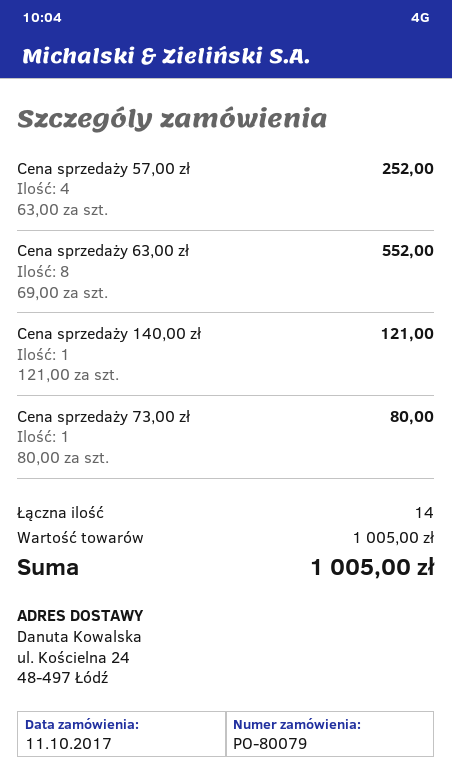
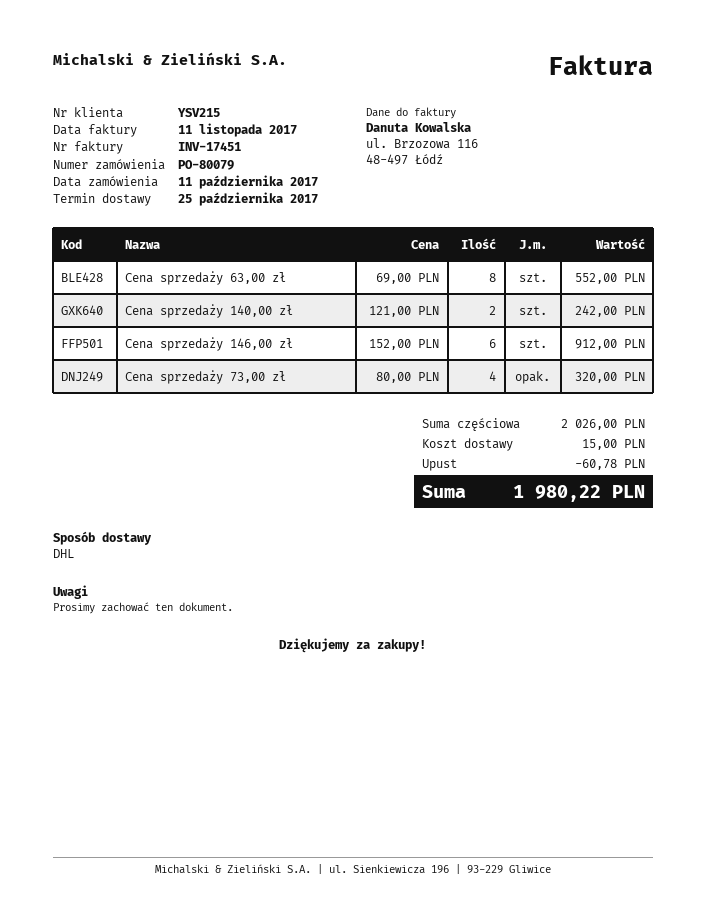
Cena sprzedaży 57,00 zł: 4 x 63.00 = 252.00 -> none
Cena sprzedaży 140,00 zł: 1 x 121.00 = 121.00 -> 2 x 121.00 = 242.00
Cena sprzedaży 73,00 zł: 1 x 80.00 = 80.00 -> 4 x 80.00 = 320.00
Cena sprzedaży 146,00 zł: none -> 6 x 152.00 = 912.00
subtotal: 1005.00 -> 2026.00
discount: none -> 60.78
shipping: none -> 15.00
total: 1005.00 -> 1980.22

